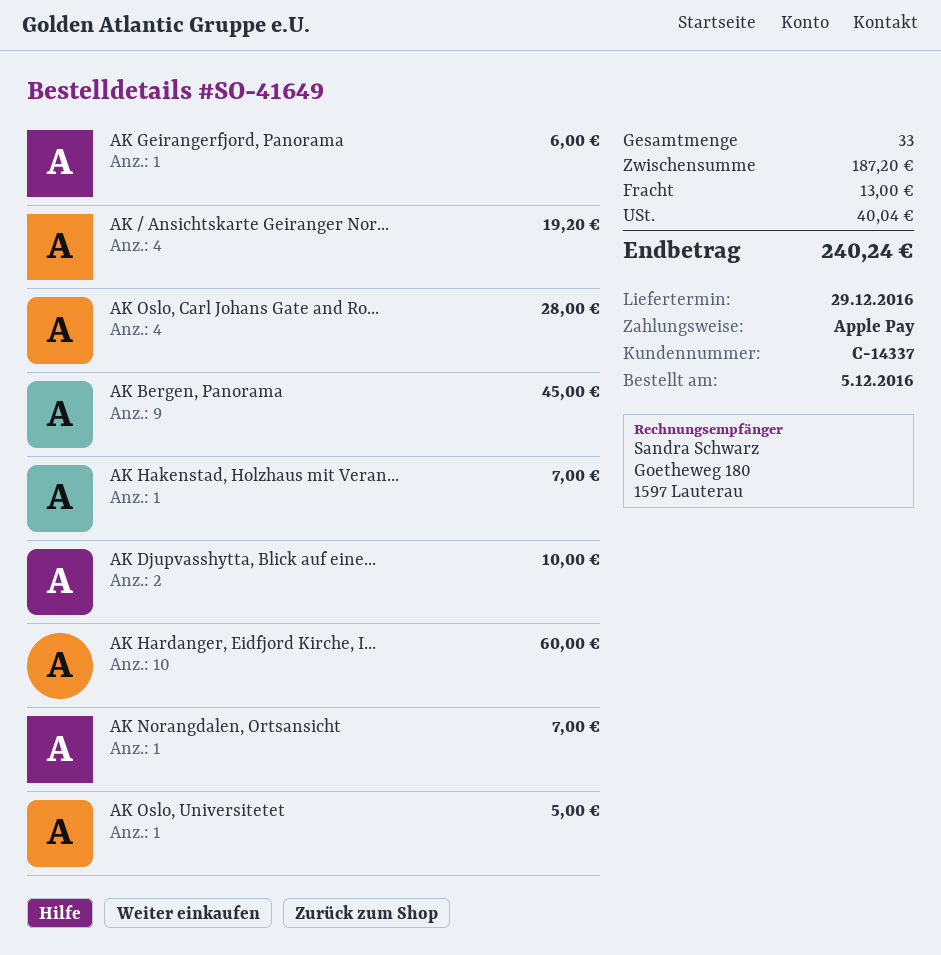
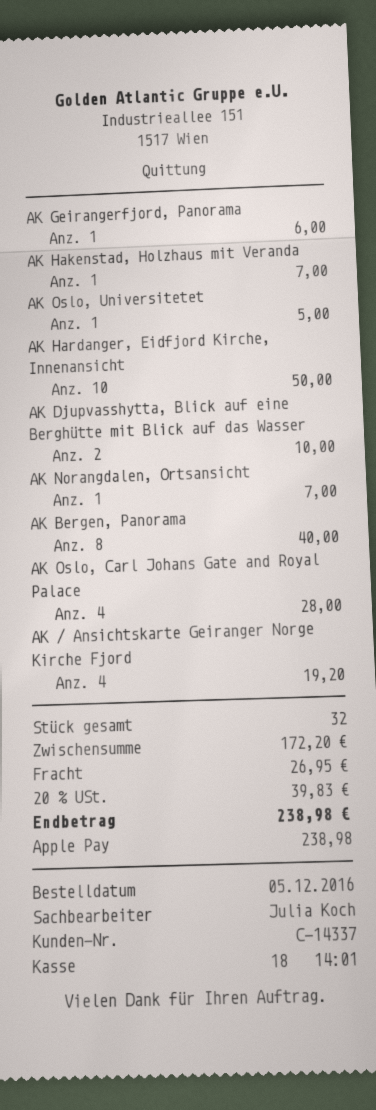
AK Bergen, Panorama: 9 for 45.00 -> 8 for 40.00
AK Hardanger, Eidfjord Kirche, I...: 10 for 60.00 -> 10 for 50.00
total quantity: 33 -> 32
subtotal: 187.20 -> 172.20
shipping: 13.00 -> 26.95
tax: 40.04 -> 39.83
total: 240.24 -> 238.98

